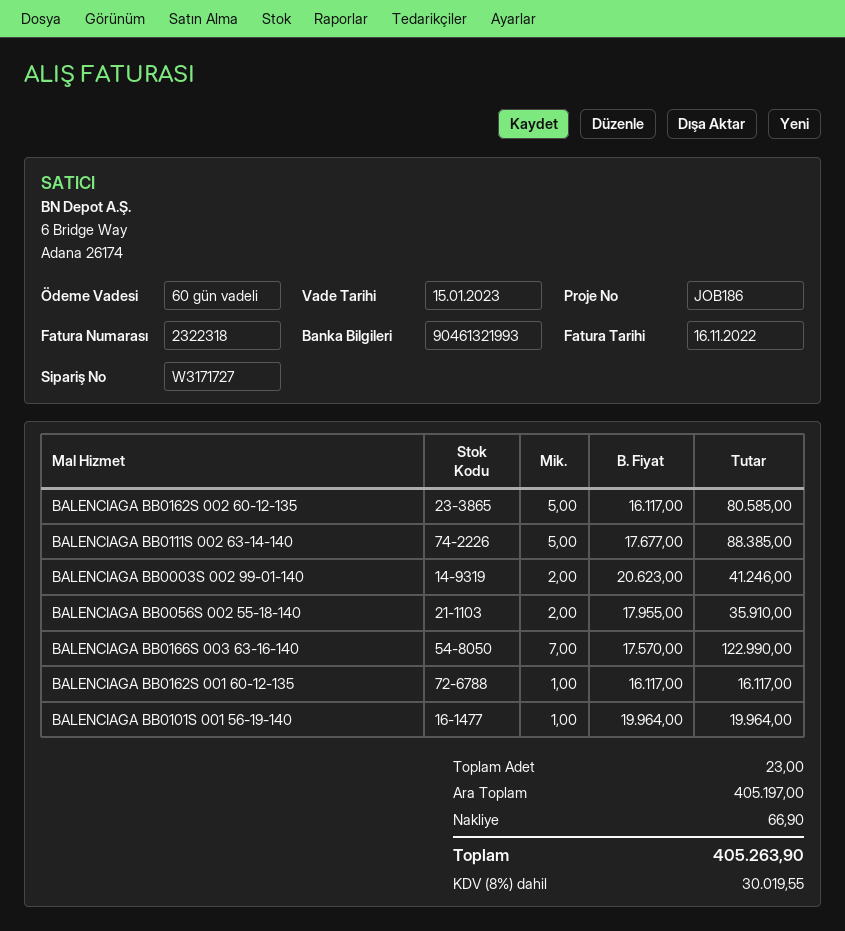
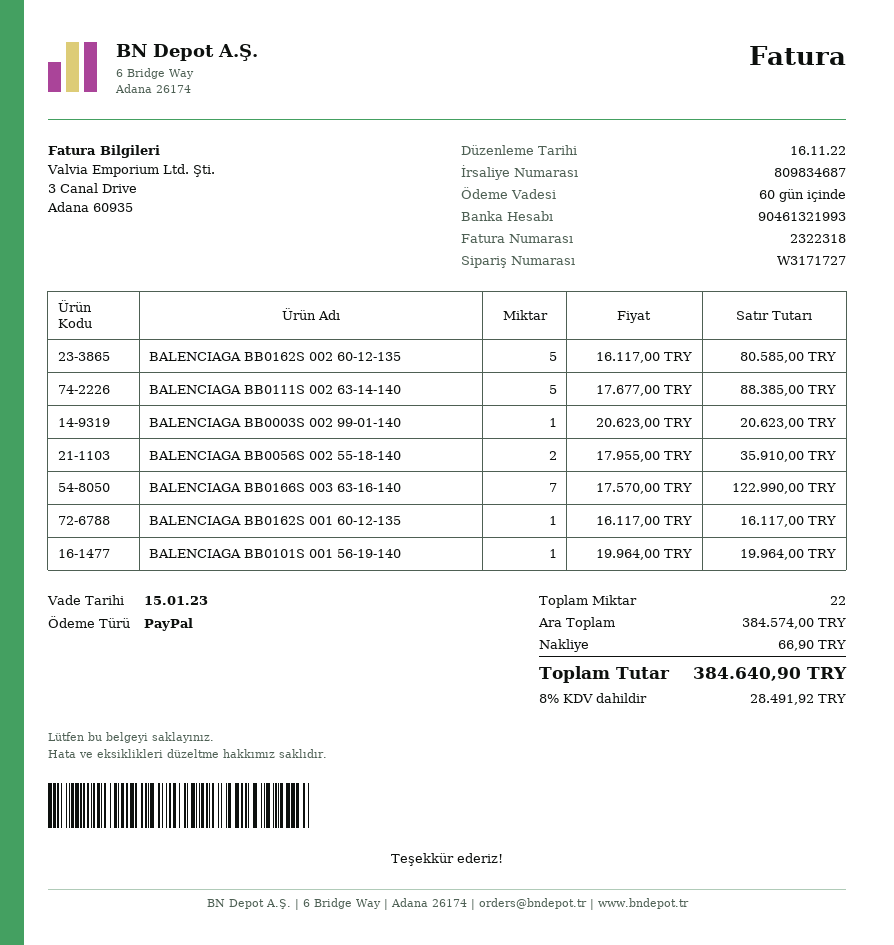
BALENCIAGA BB0003S 002 99-01-140: 2 x 20623.00 = 41246.00 -> 1 x 20623.00 = 20623.00
total quantity: 23 -> 22
subtotal: 405197.00 -> 384574.00
tax: 8% = 30019.55 -> 8% = 28491.92
total: 405263.90 -> 384640.90

